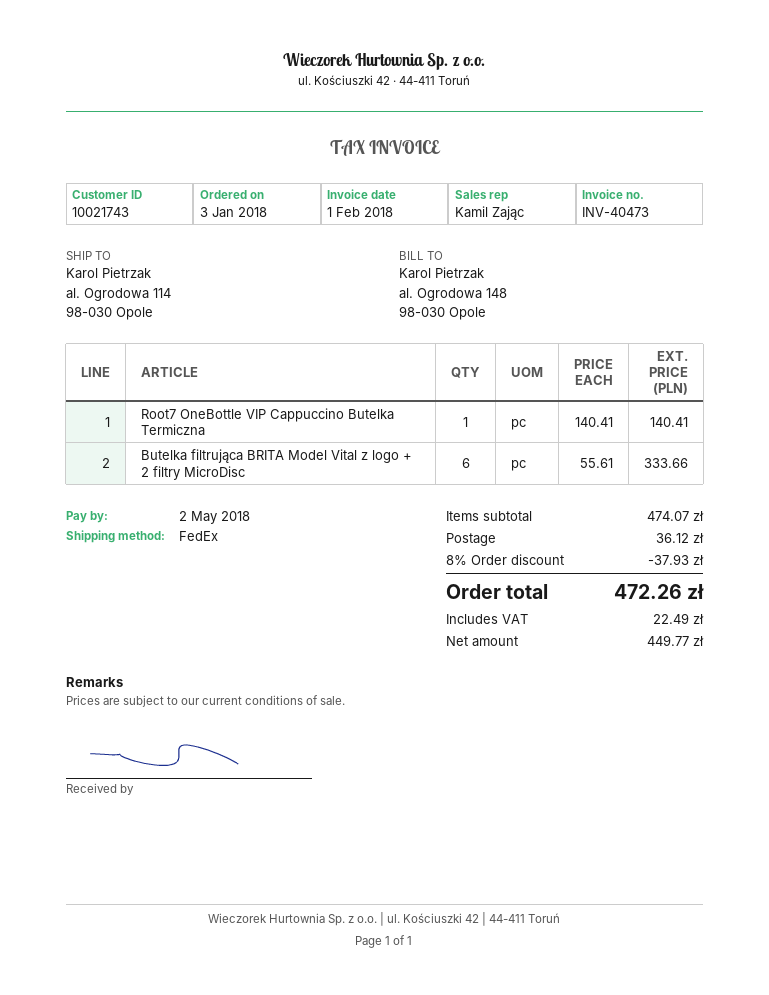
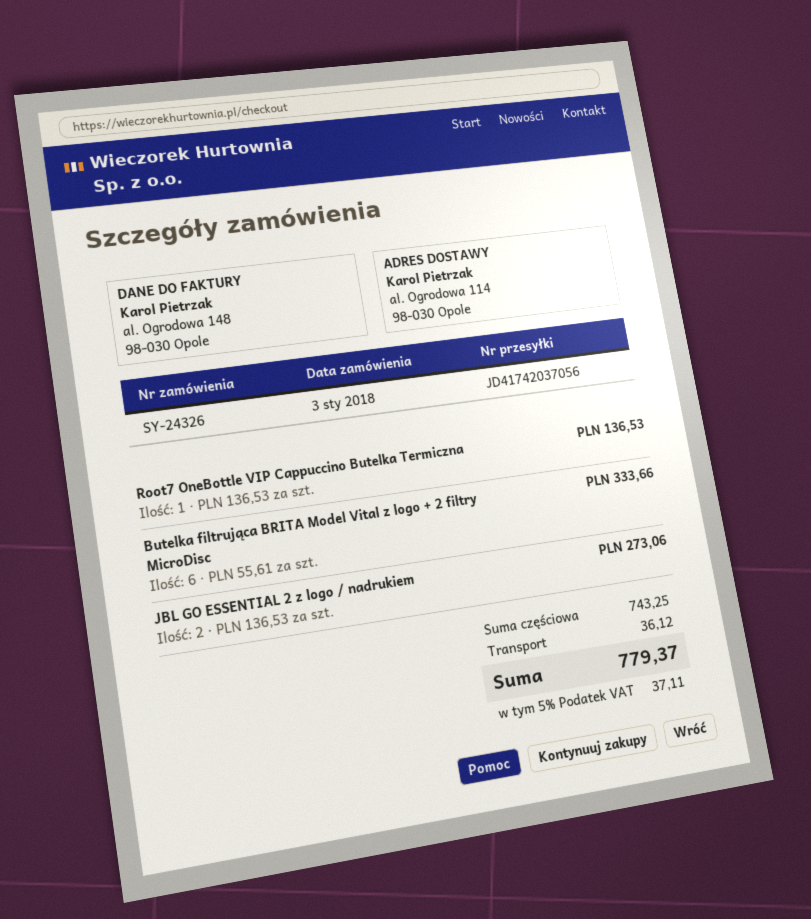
Root7 OneBottle VIP Cappuccino Butelka Termiczna: 1 x 140.41 = 140.41 -> 1 x 136.53 = 136.53
JBL GO ESSENTIAL 2 z logo / nadrukiem: none -> 2 x 136.53 = 273.06
subtotal: 474.07 -> 743.25
discount: 8% = 37.93 -> none
tax: 22.49 -> 37.11
total: 472.26 -> 779.37

